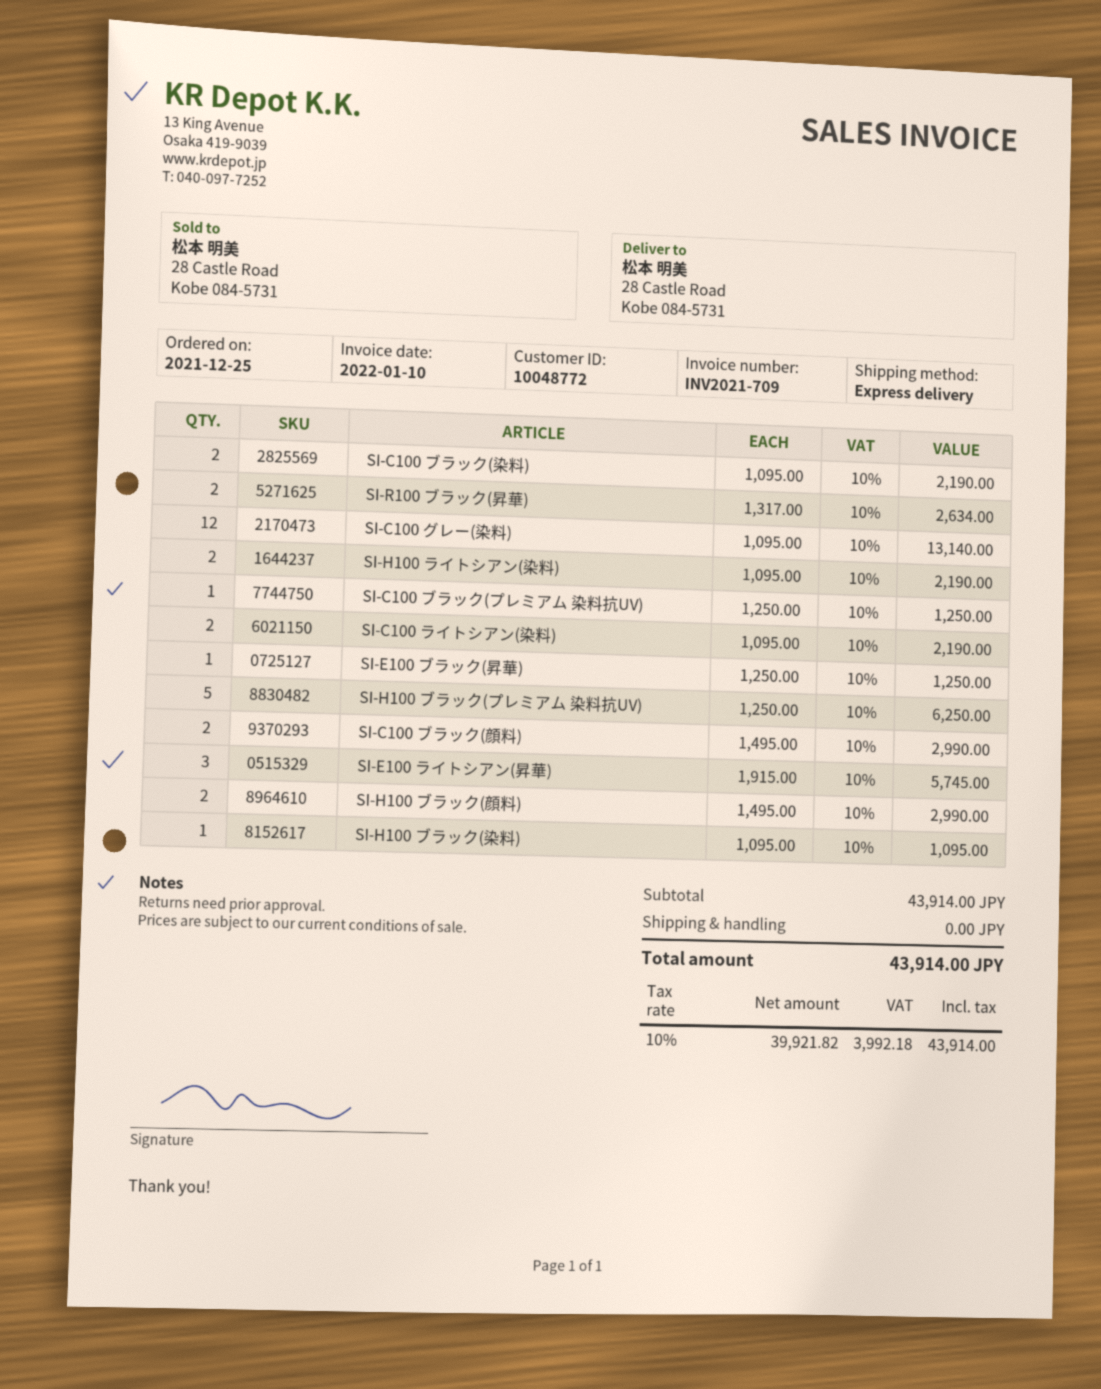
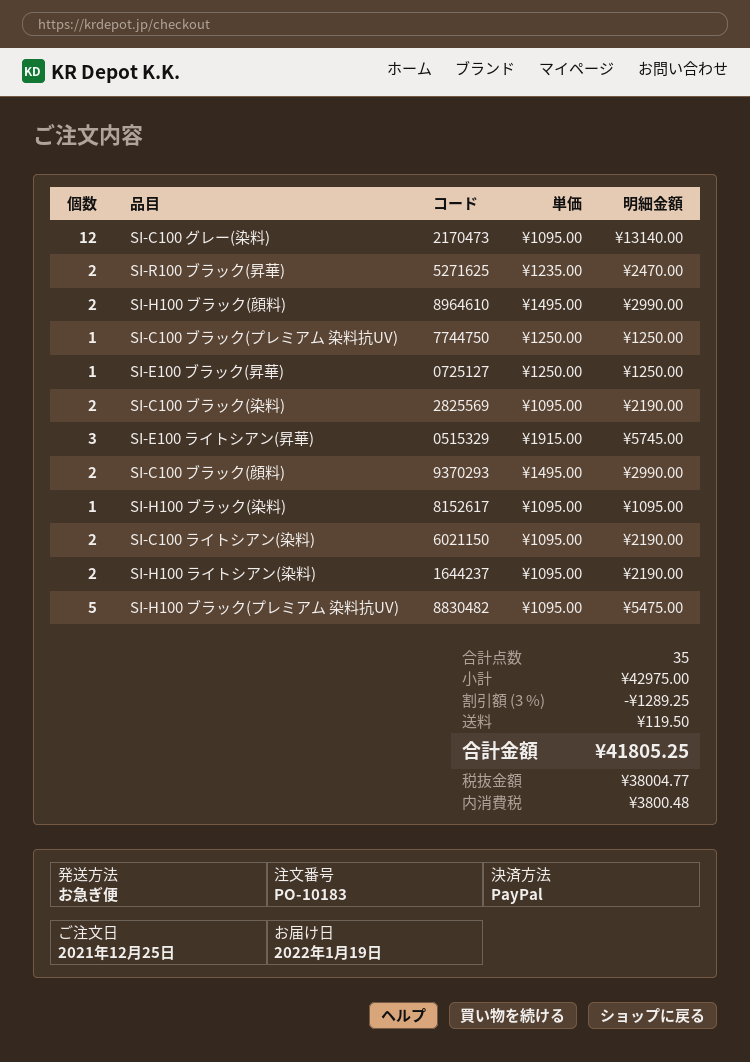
SI-R100 ブラック(昇華): 2 x 1317.00 = 2634.00 -> 2 x 1235.00 = 2470.00
SI-H100 ブラック(プレミアム 染料抗UV): 5 x 1250.00 = 6250.00 -> 5 x 1095.00 = 5475.00
subtotal: 43914.00 -> 42975.00
discount: none -> 3% = 1289.25
shipping: 0.00 -> 119.50
net: 39921.82 -> 38004.77
tax: 3992.18 -> 3800.48
total: 43914.00 -> 41805.25

